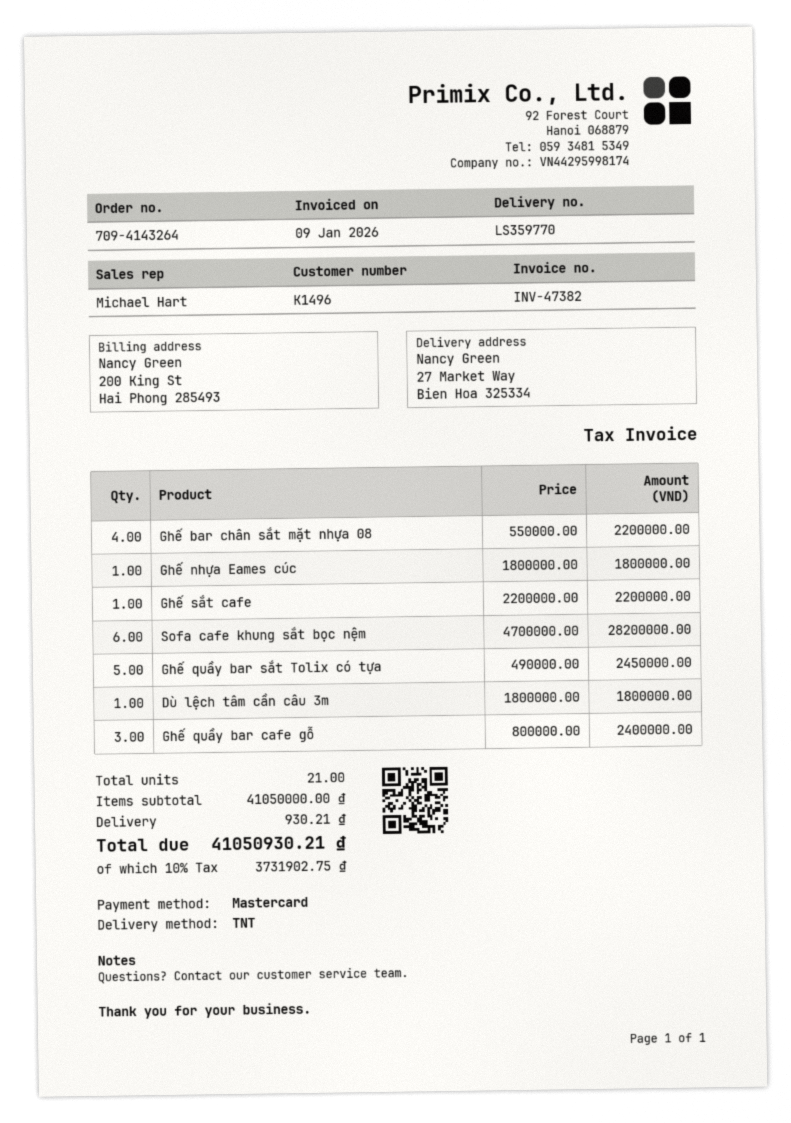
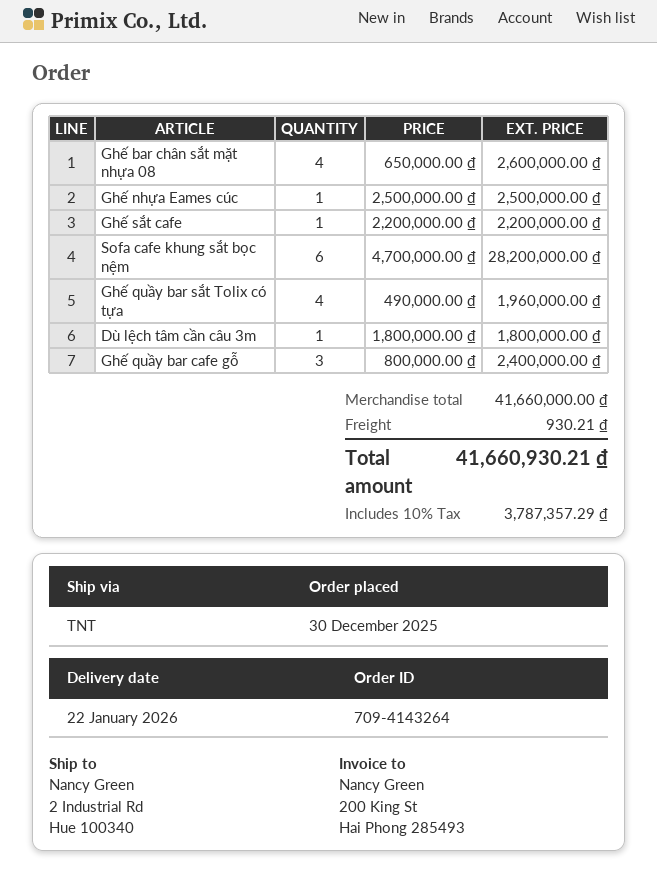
ship to: 27 Market Way, Bien Hoa 325334 -> 2 Industrial Rd, Hue 100340
Ghế bar chân sắt mặt nhựa 08: 4 x 550000.00 = 2200000.00 -> 4 x 650000.00 = 2600000.00
Ghế nhựa Eames cúc: 1 x 1800000.00 = 1800000.00 -> 1 x 2500000.00 = 2500000.00
Ghế quầy bar sắt Tolix có tựa: 5 x 490000.00 = 2450000.00 -> 4 x 490000.00 = 1960000.00
subtotal: 41050000.00 -> 41660000.00
tax: 10% = 3731902.75 -> 10% = 3787357.29
total: 41050930.21 -> 41660930.21

